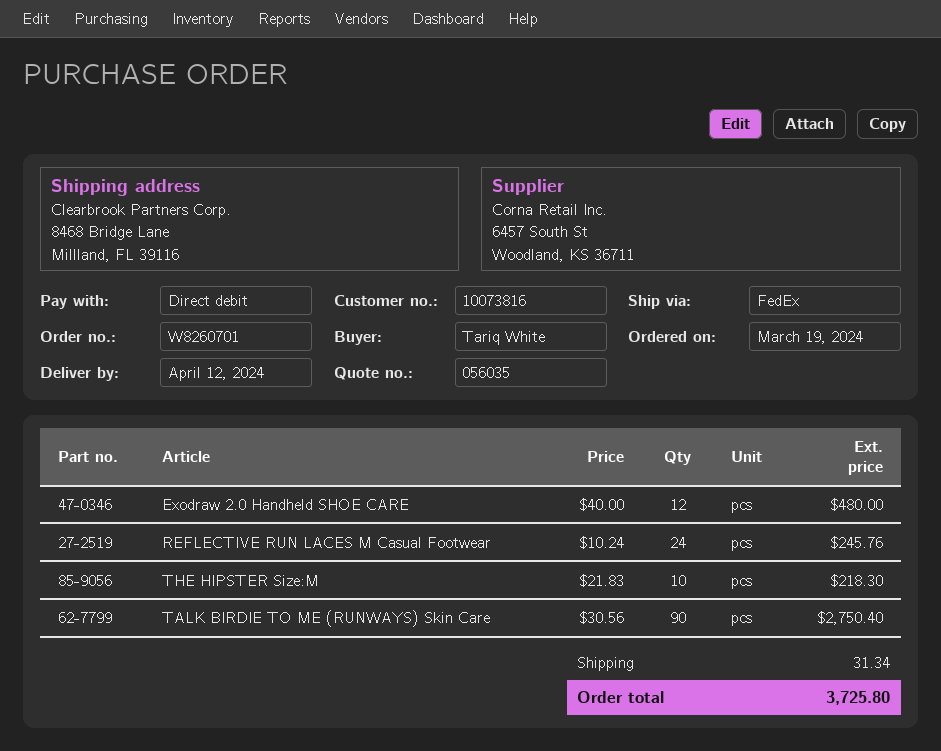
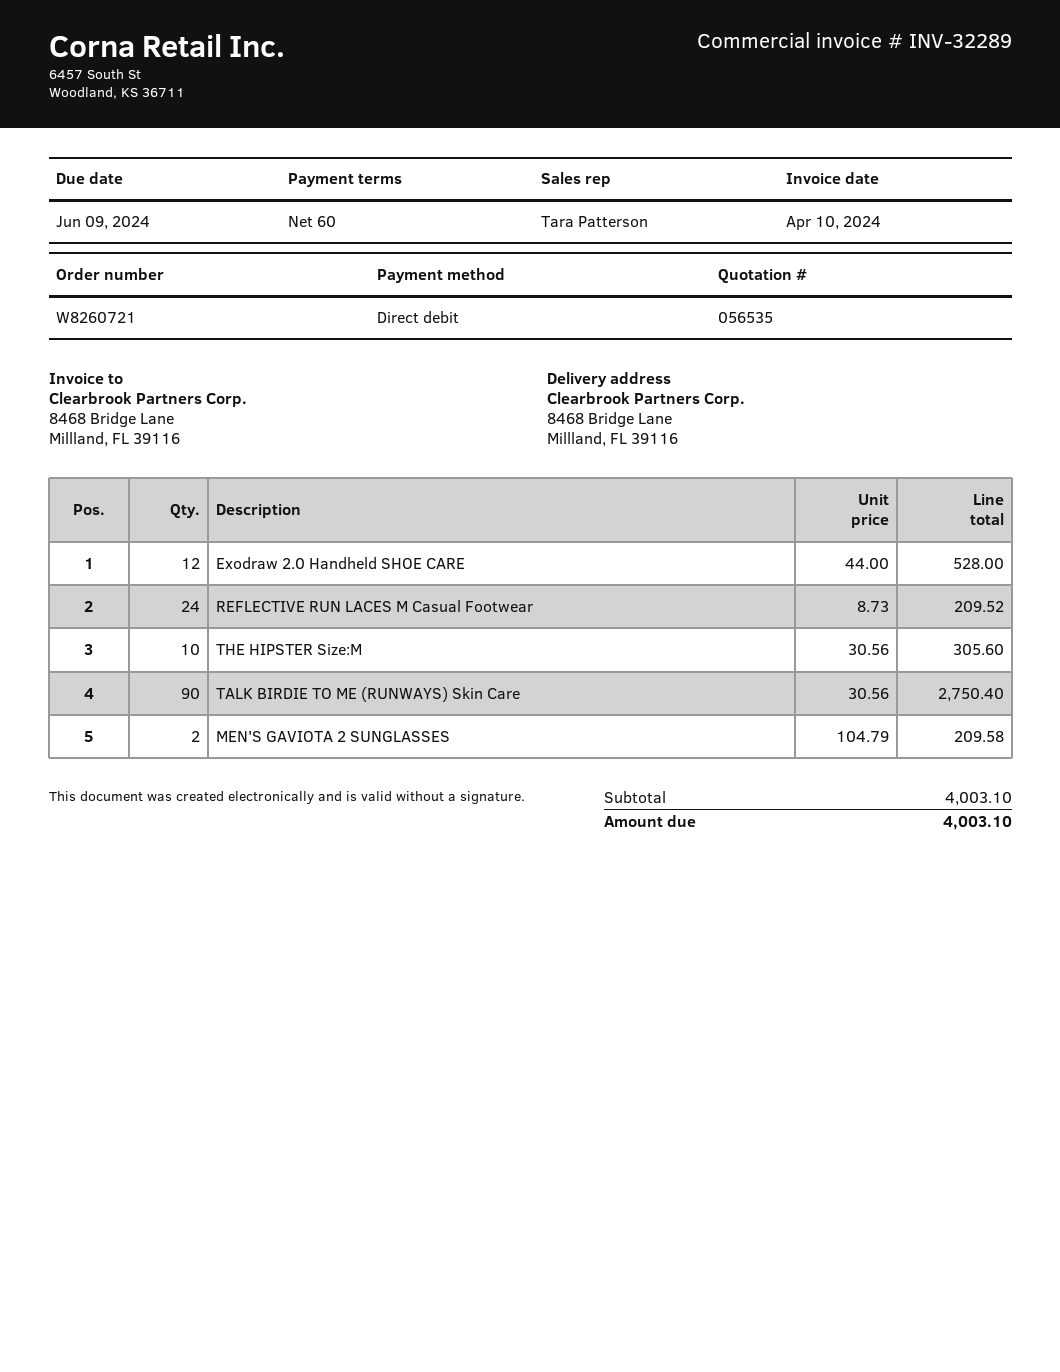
quote number: 056035 -> 056535
order number: W8260701 -> W8260721
Exodraw 2.0 Handheld SHOE CARE: 12 x 40.00 = 480.00 -> 12 x 44.00 = 528.00
REFLECTIVE RUN LACES M Casual Footwear: 24 x 10.24 = 245.76 -> 24 x 8.73 = 209.52
THE HIPSTER Size:M: 10 x 21.83 = 218.30 -> 10 x 30.56 = 305.60
MEN'S GAVIOTA 2 SUNGLASSES: none -> 2 x 104.79 = 209.58
shipping: 31.34 -> none
total: 3725.80 -> 4003.10

